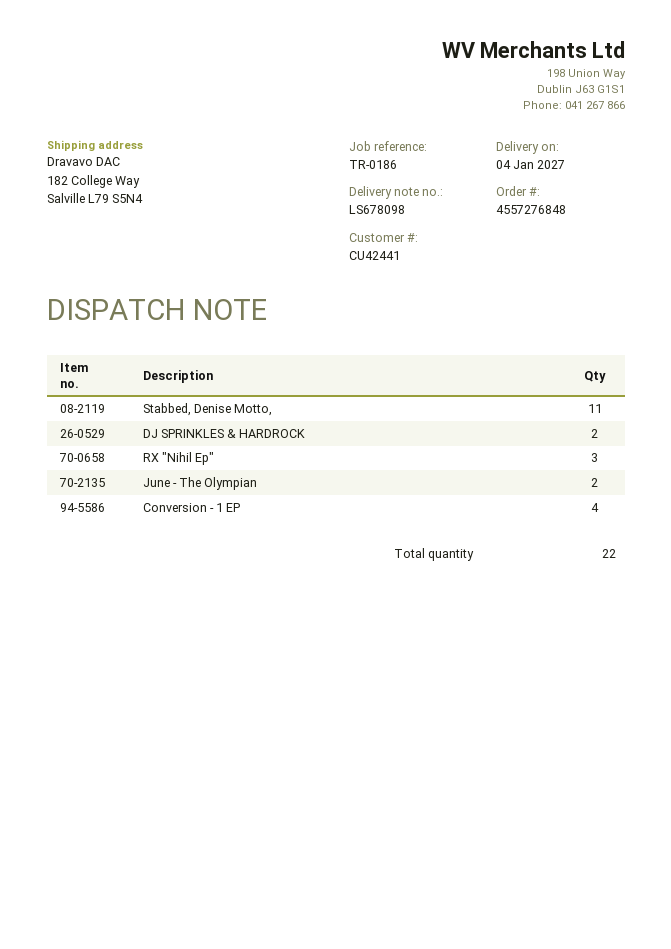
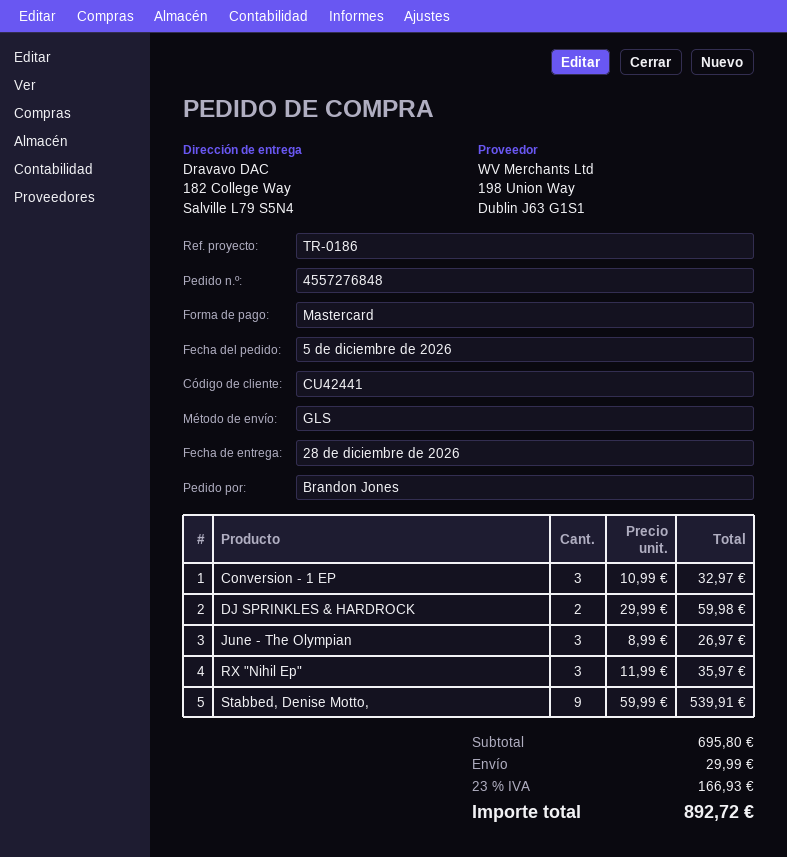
delivery date: 2027-01-04 -> 2026-12-28
Stabbed, Denise Motto,: 11 -> 9
June - The Olympian: 2 -> 3
Conversion - 1 EP: 4 -> 3

